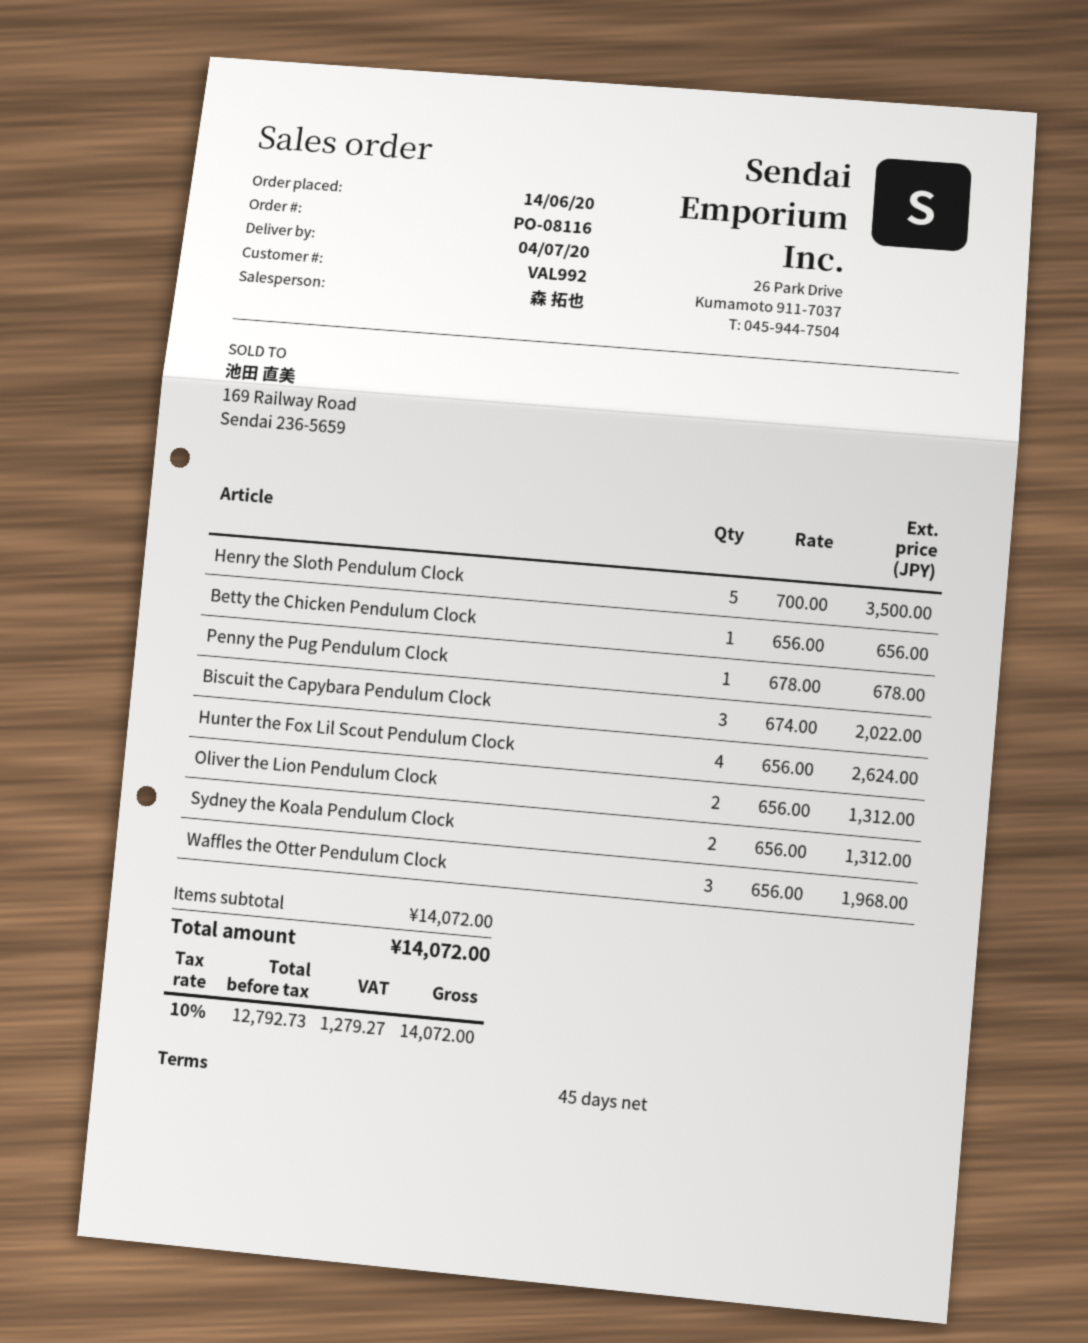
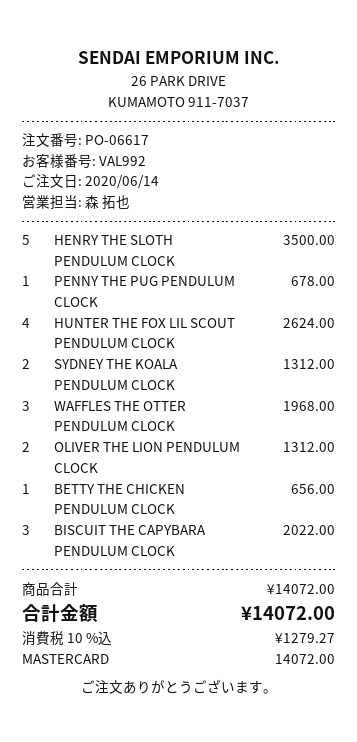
order number: PO-08116 -> PO-06617

